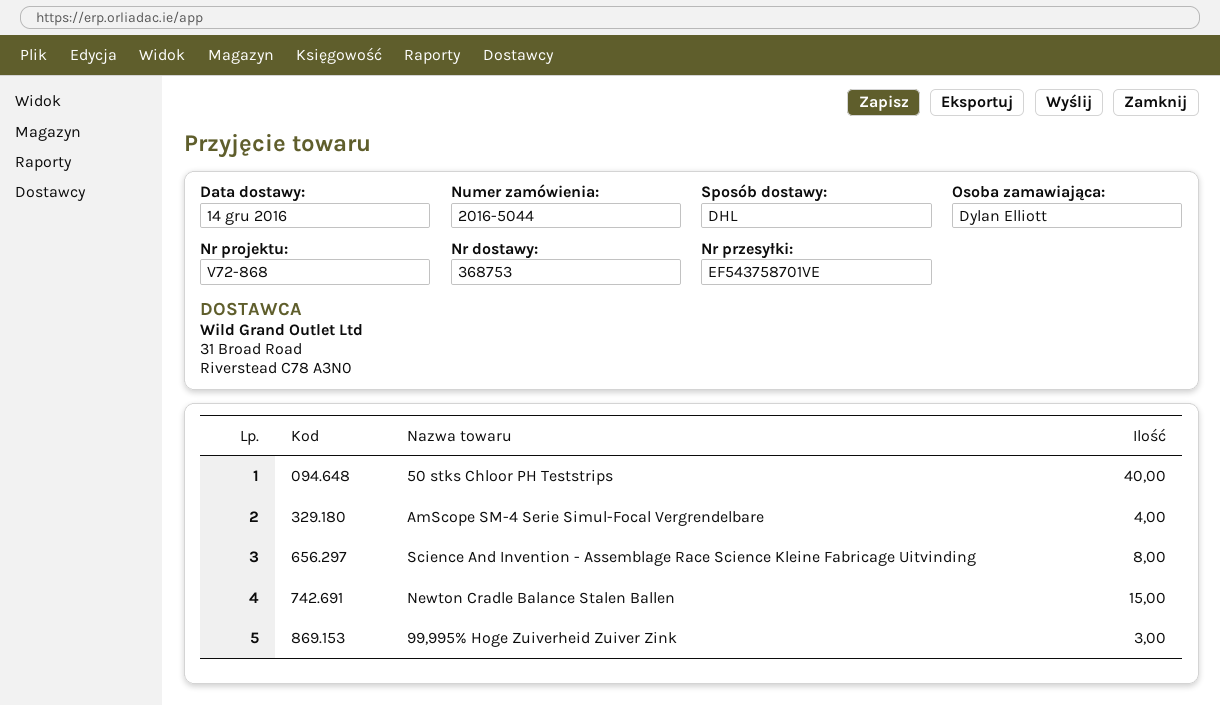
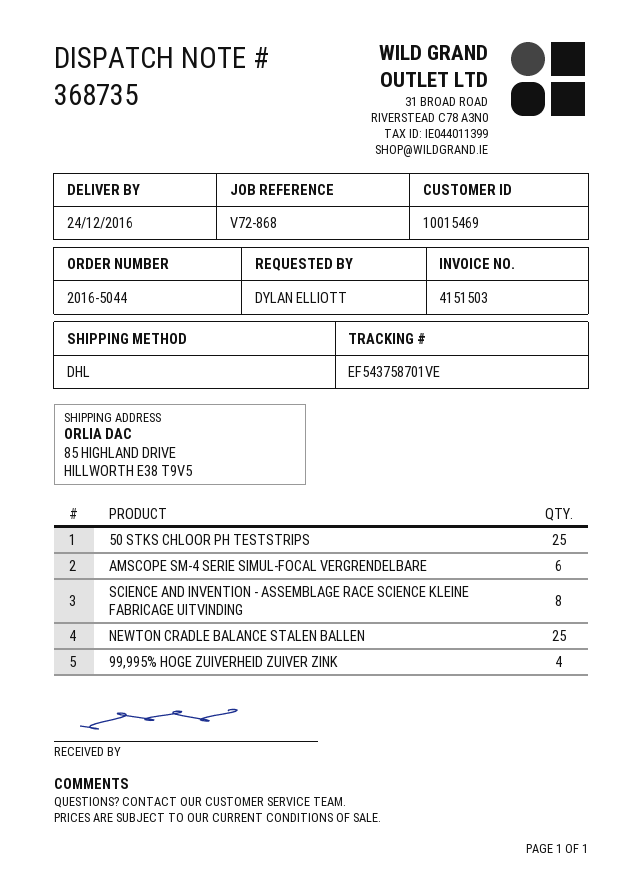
delivery note number: 368753 -> 368735
delivery date: 2016-12-14 -> 2016-12-24
50 stks Chloor PH Teststrips: 40 -> 25
AmScope SM-4 Serie Simul-Focal Vergrendelbare: 4 -> 6
Newton Cradle Balance Stalen Ballen: 15 -> 25
99,995% Hoge Zuiverheid Zuiver Zink: 3 -> 4

